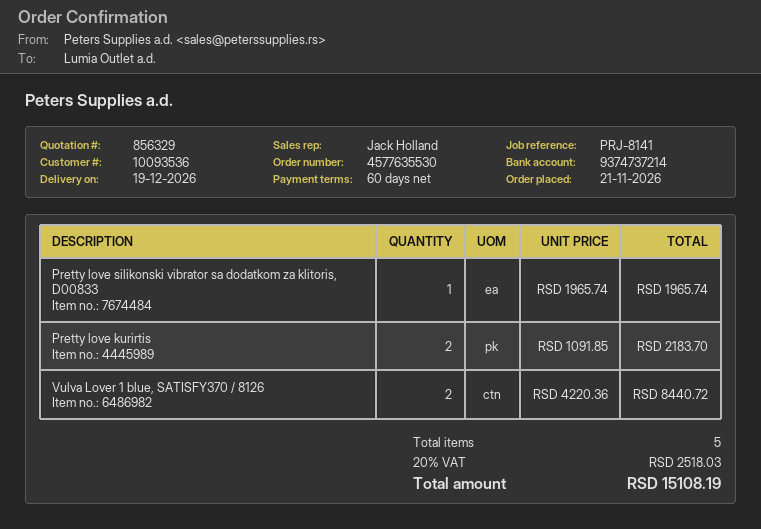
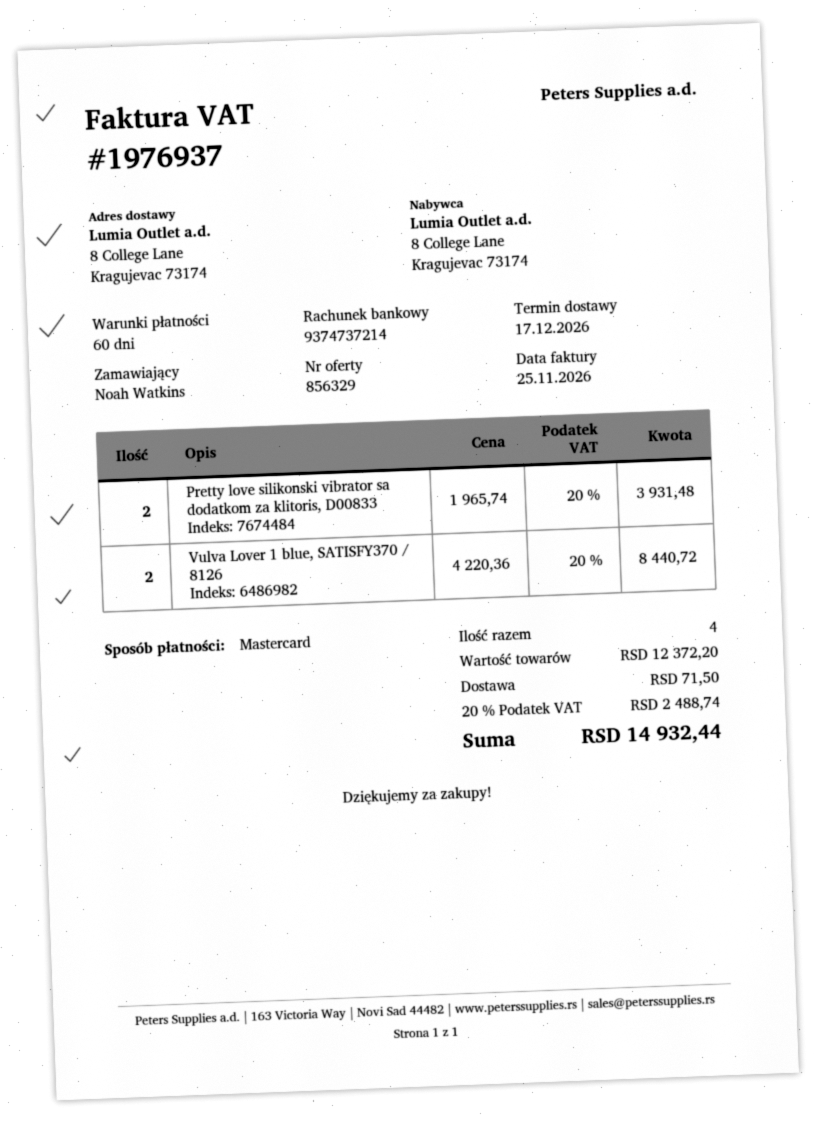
delivery date: 2026-12-19 -> 2026-12-17
Pretty love silikonski vibrator sa dodatkom za klitoris, D00833: 1 x 1965.74 = 1965.74 -> 2 x 1965.74 = 3931.48
Pretty love kurirtis: 2 x 1091.85 = 2183.70 -> none
total quantity: 5 -> 4
shipping: none -> 71.50
tax: 20% = 2518.03 -> 20% = 2488.74
total: 15108.19 -> 14932.44

